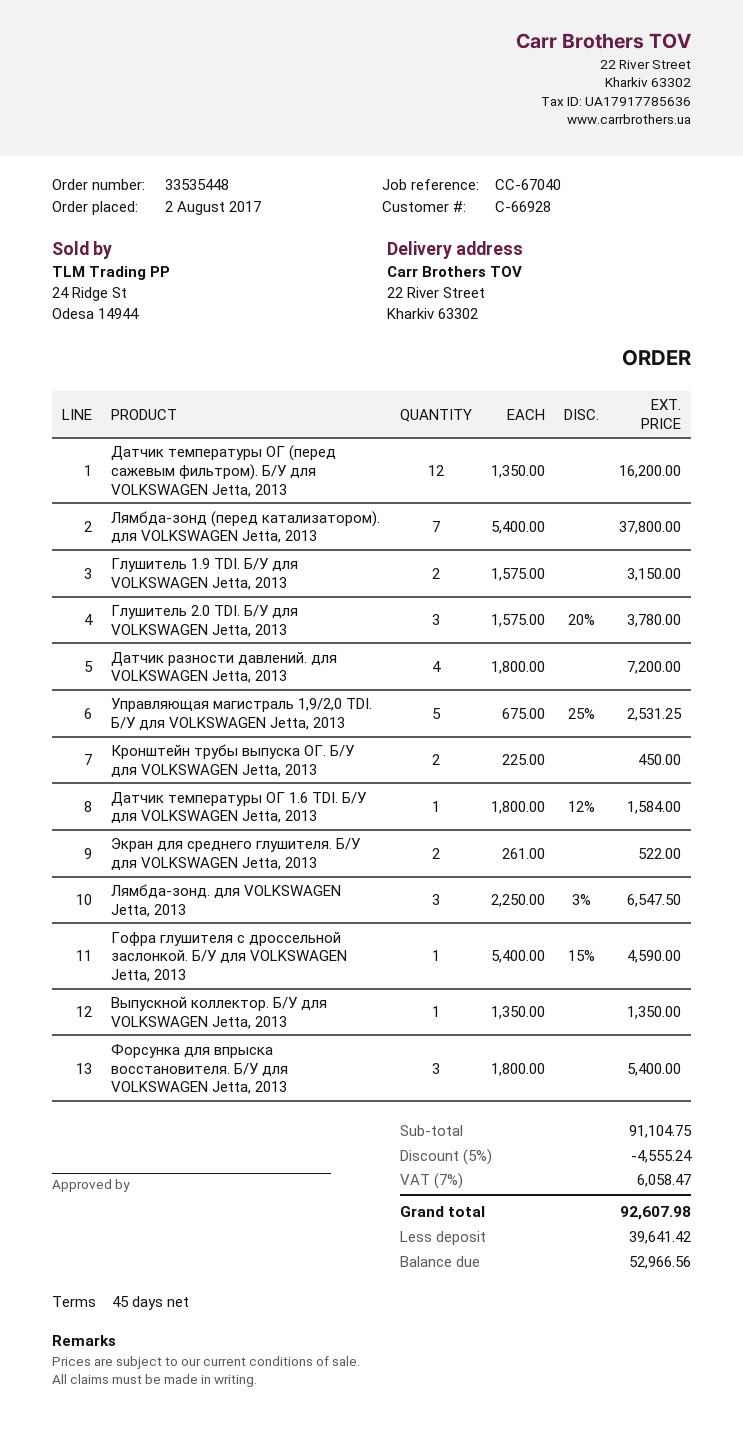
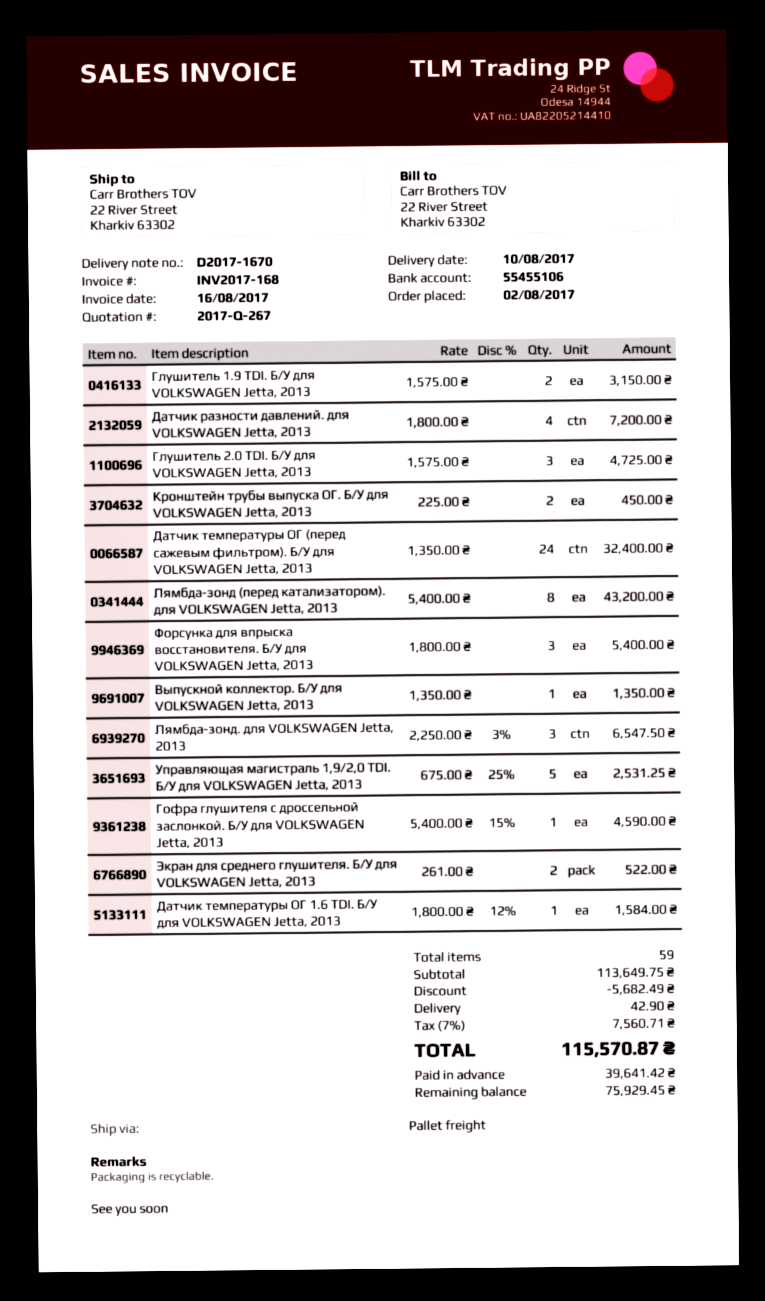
Датчик температуры ОГ (перед сажевым фильтром). Б/У для VOLKSWAGEN Jetta, 2013: 12 x 1350.00 = 16200.00 -> 24 x 1350.00 = 32400.00
Лямбда-зонд (перед катализатором). для VOLKSWAGEN Jetta, 2013: 7 x 5400.00 = 37800.00 -> 8 x 5400.00 = 43200.00
Глушитель 2.0 TDI. Б/У для VOLKSWAGEN Jetta, 2013: 3 x 1575.00 - 20% = 3780.00 -> 3 x 1575.00 = 4725.00
subtotal: 91104.75 -> 113649.75
discount: 4555.24 -> 5682.49
shipping: none -> 42.90
tax: 7% = 6058.47 -> 7% = 7560.71
total: 92607.98 -> 115570.87
balance: 52966.56 -> 75929.45

